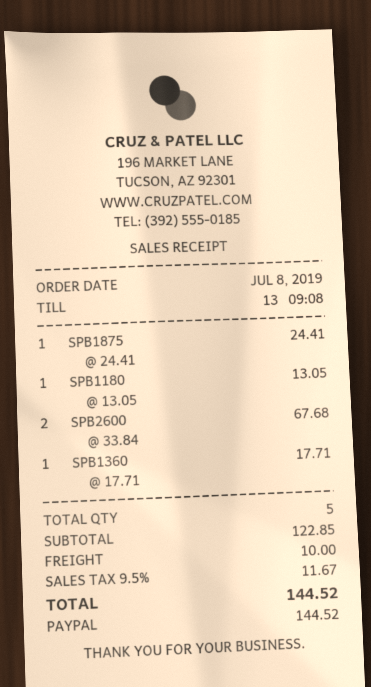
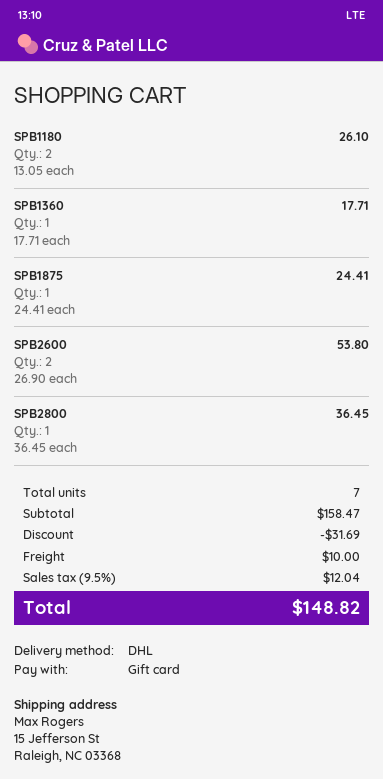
payment method: PayPal -> gift card
SPB1180: 1 x 13.05 = 13.05 -> 2 x 13.05 = 26.10
SPB2600: 2 x 33.84 = 67.68 -> 2 x 26.90 = 53.80
SPB2800: none -> 1 x 36.45 = 36.45
total quantity: 5 -> 7
subtotal: 122.85 -> 158.47
discount: none -> 31.69
tax: 9.5% = 11.67 -> 9.5% = 12.04
total: 144.52 -> 148.82

